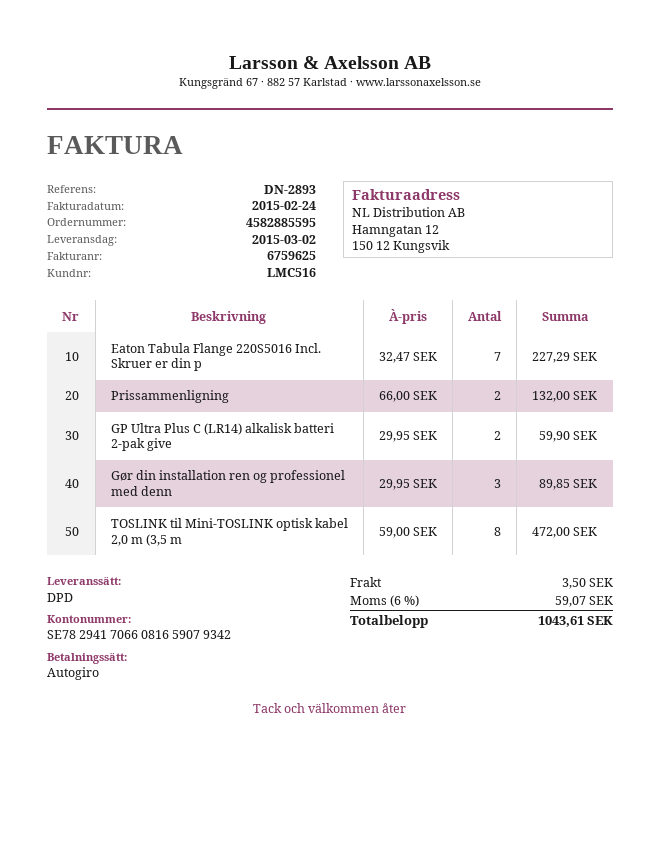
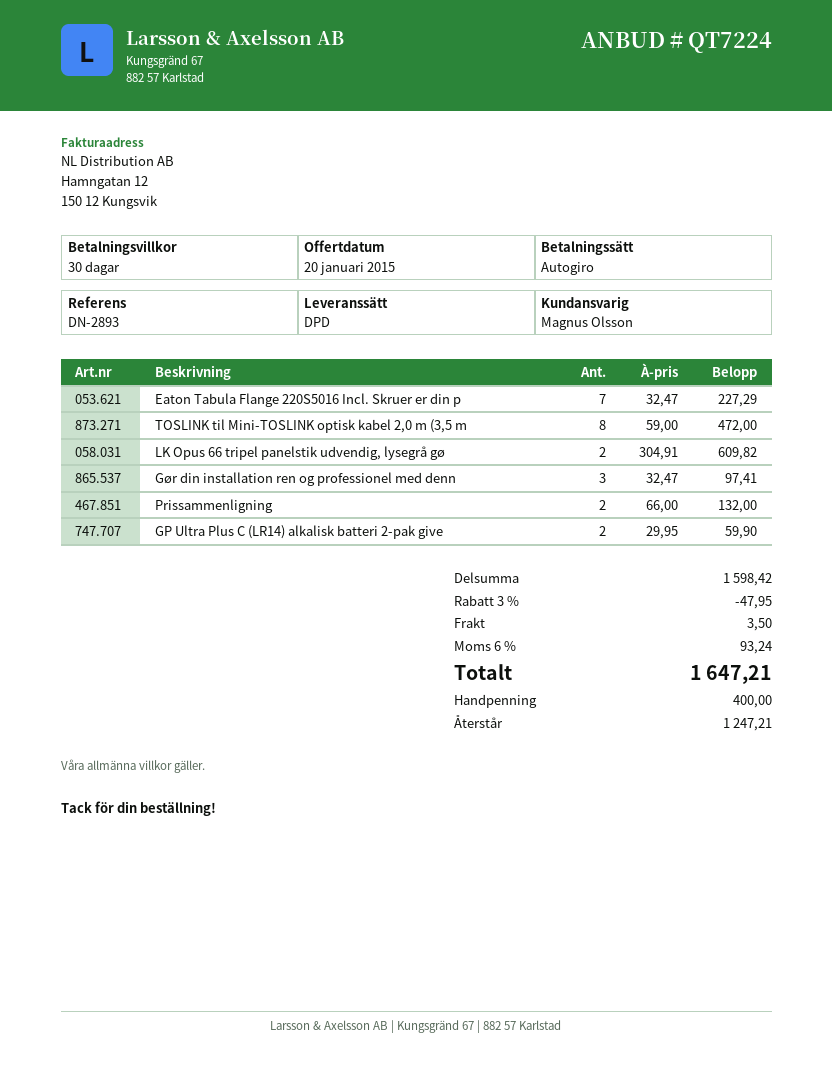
Gør din installation ren og professionel med denn: 3 x 29.95 = 89.85 -> 3 x 32.47 = 97.41
LK Opus 66 tripel panelstik udvendig, lysegrå gø: none -> 2 x 304.91 = 609.82
discount: none -> 3% = 47.95
tax: 6% = 59.07 -> 6% = 93.24
total: 1043.61 -> 1647.21

